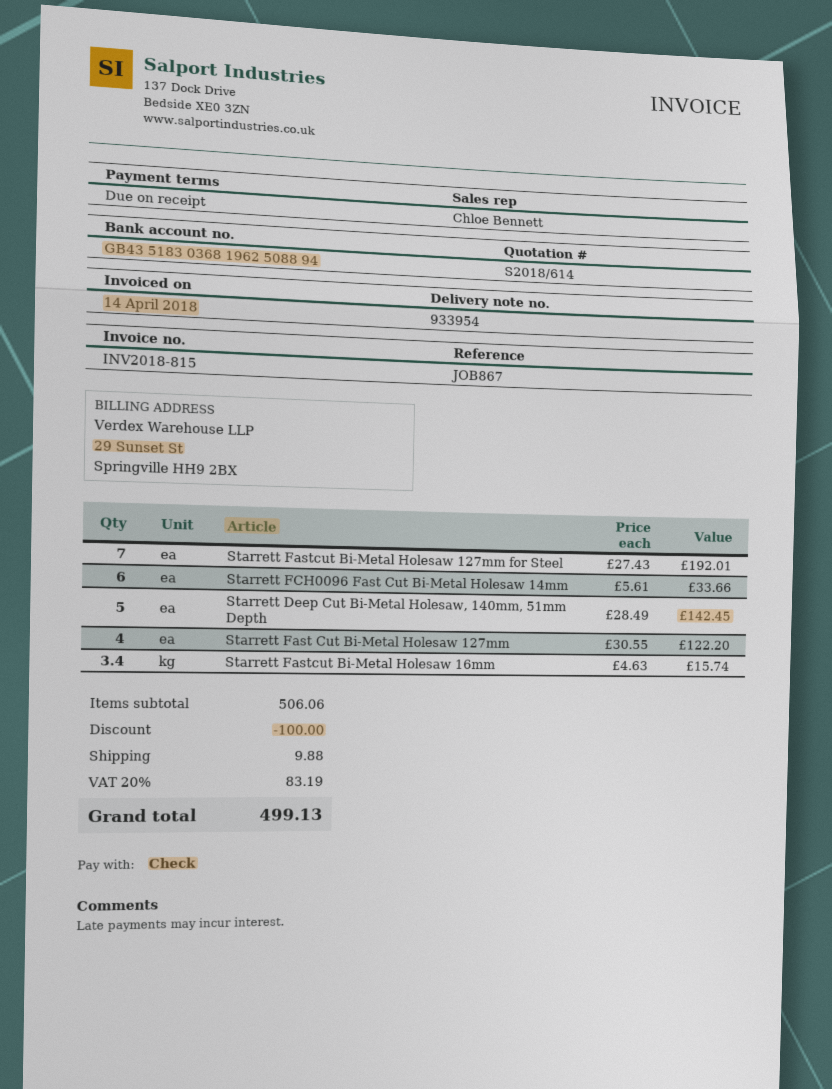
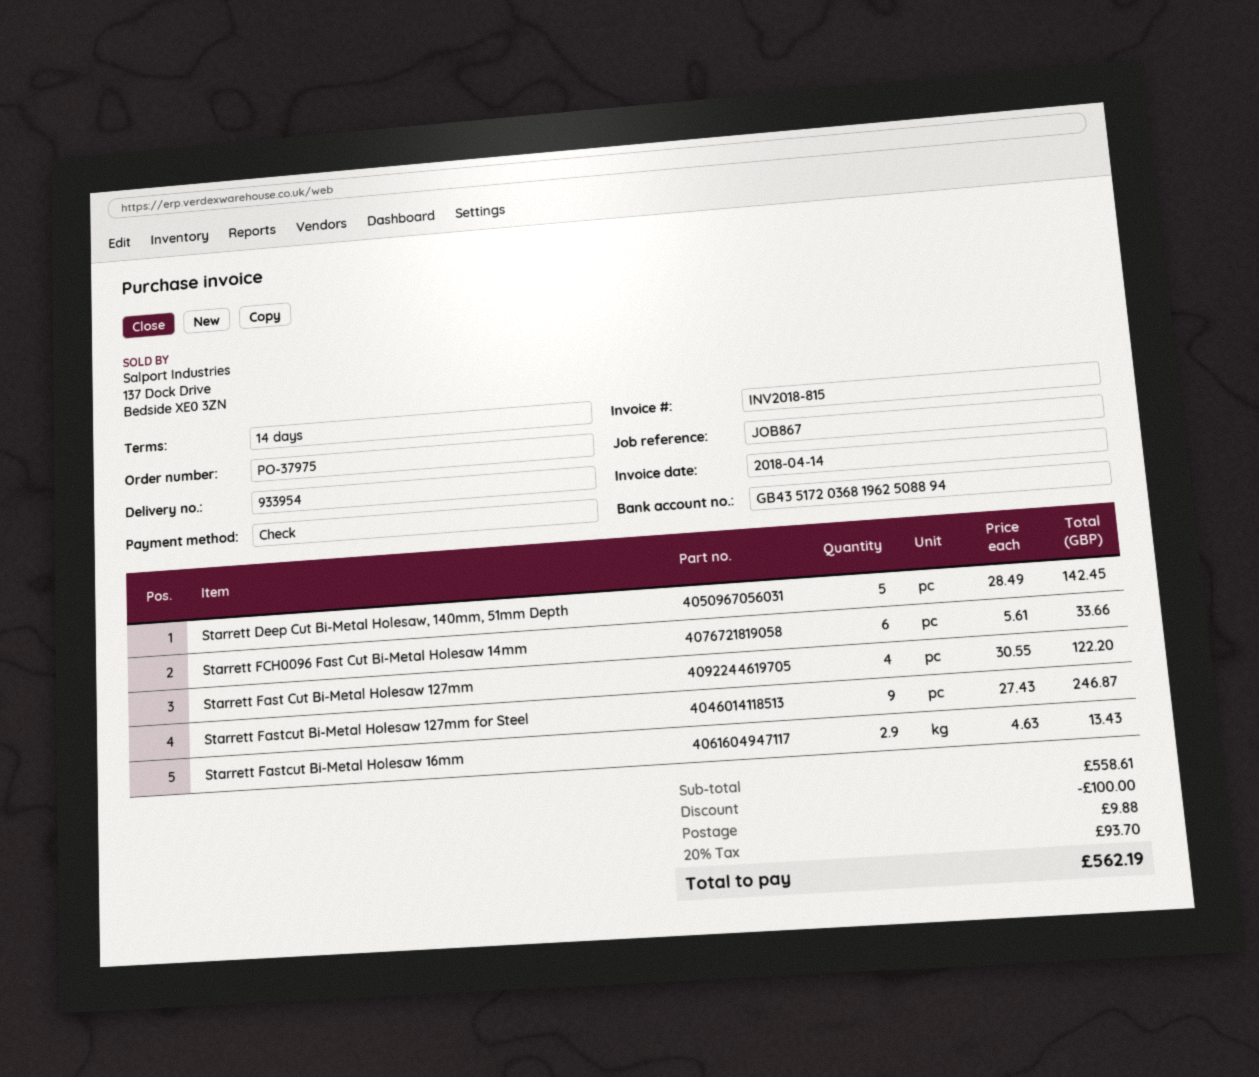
payment terms: on receipt -> 14 days
bank account: GB43518303681962508894 -> GB43517203681962508894
Starrett Fastcut Bi-Metal Holesaw 127mm for Steel: 7 x 27.43 = 192.01 -> 9 x 27.43 = 246.87
Starrett Fastcut Bi-Metal Holesaw 16mm: 3.4 x 4.63 = 15.74 -> 2.9 x 4.63 = 13.43
subtotal: 506.06 -> 558.61
tax: 20% = 83.19 -> 20% = 93.70
total: 499.13 -> 562.19

